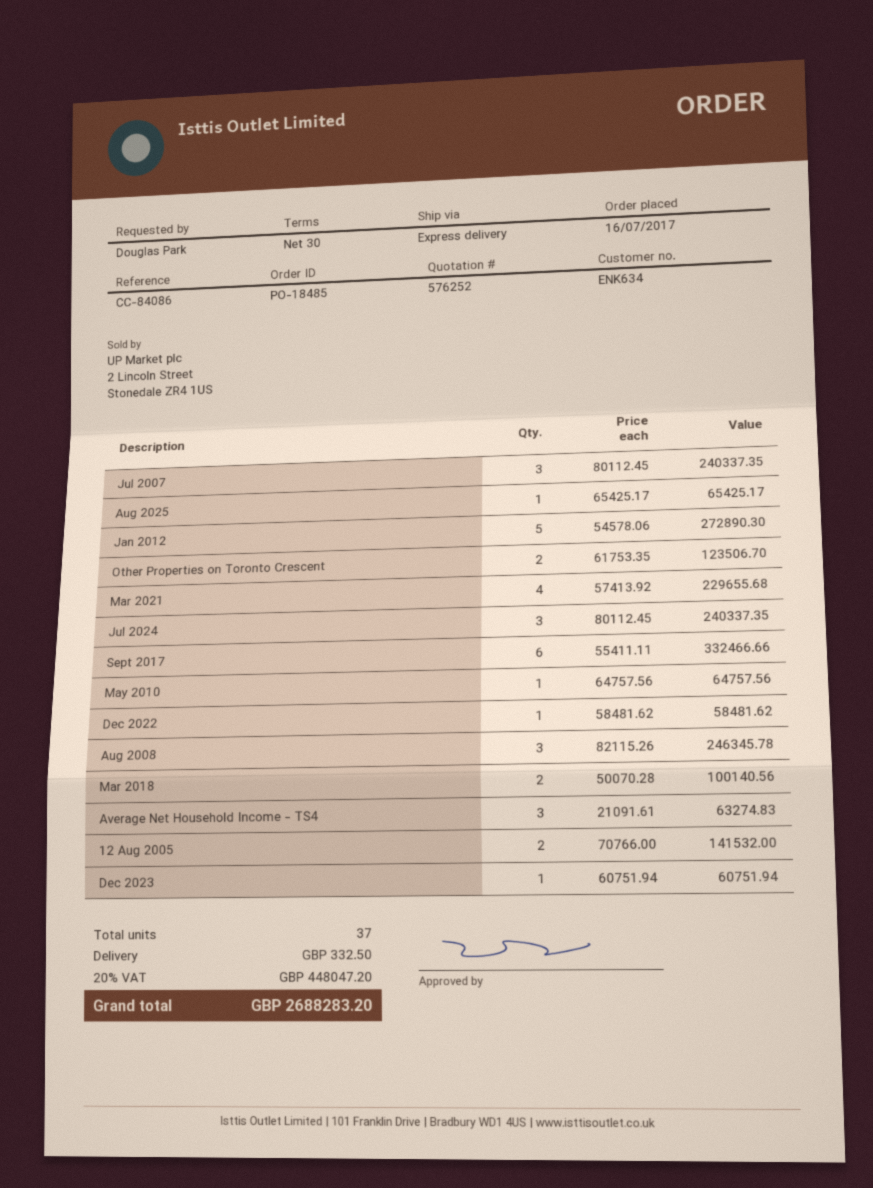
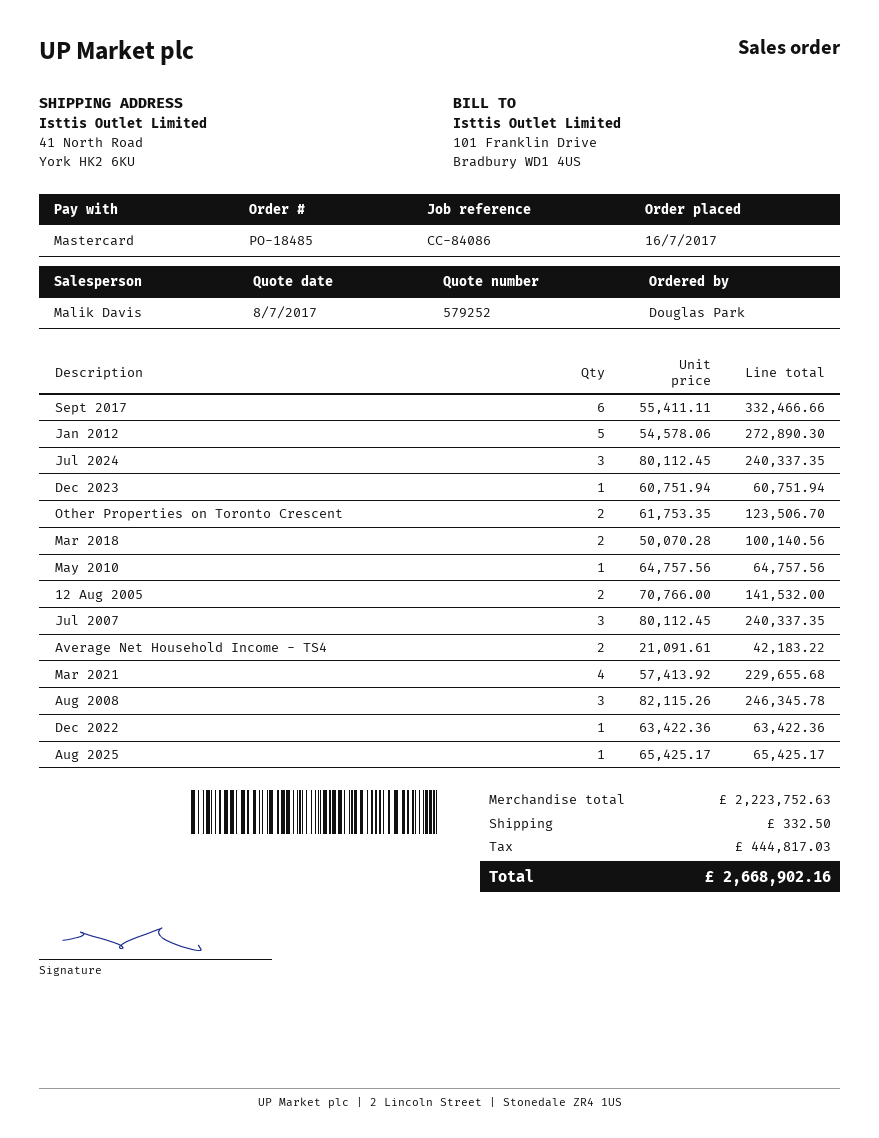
quote number: 576252 -> 579252
Dec 2022: 1 x 58481.62 = 58481.62 -> 1 x 63422.36 = 63422.36
Average Net Household Income - TS4: 3 x 21091.61 = 63274.83 -> 2 x 21091.61 = 42183.22
tax: 448047.20 -> 444817.03
total: 2688283.20 -> 2668902.16

